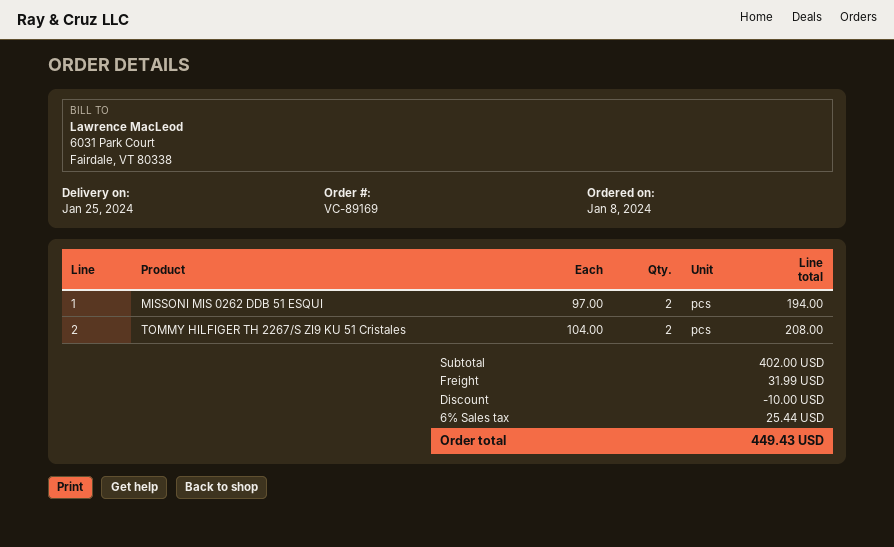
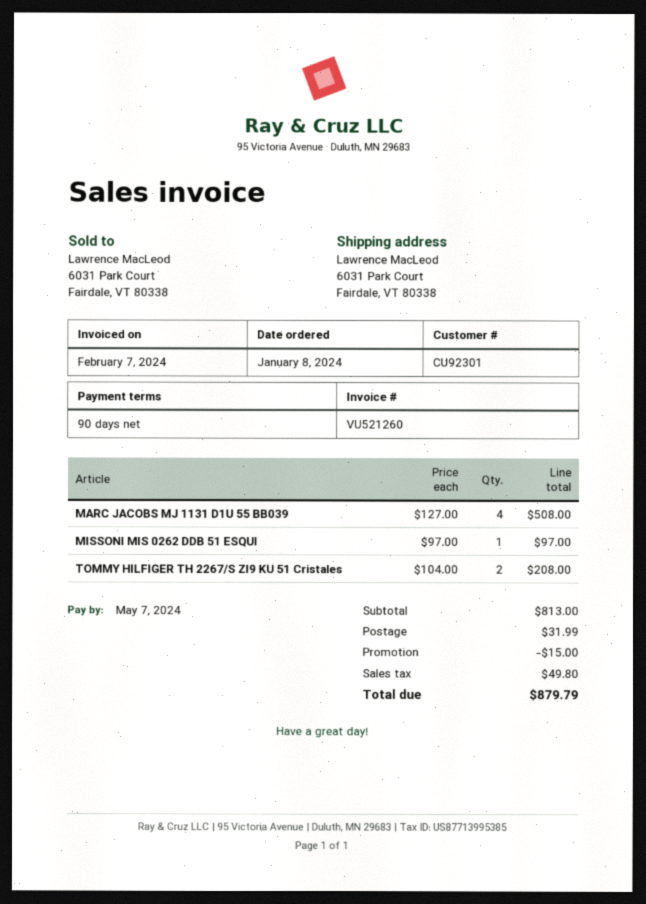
MISSONI MIS 0262 DDB 51 ESQUI: 2 x 97.00 = 194.00 -> 1 x 97.00 = 97.00
MARC JACOBS MJ 1131 D1U 55 BB039: none -> 4 x 127.00 = 508.00
subtotal: 402.00 -> 813.00
discount: 10.00 -> 15.00
tax: 25.44 -> 49.80
total: 449.43 -> 879.79

